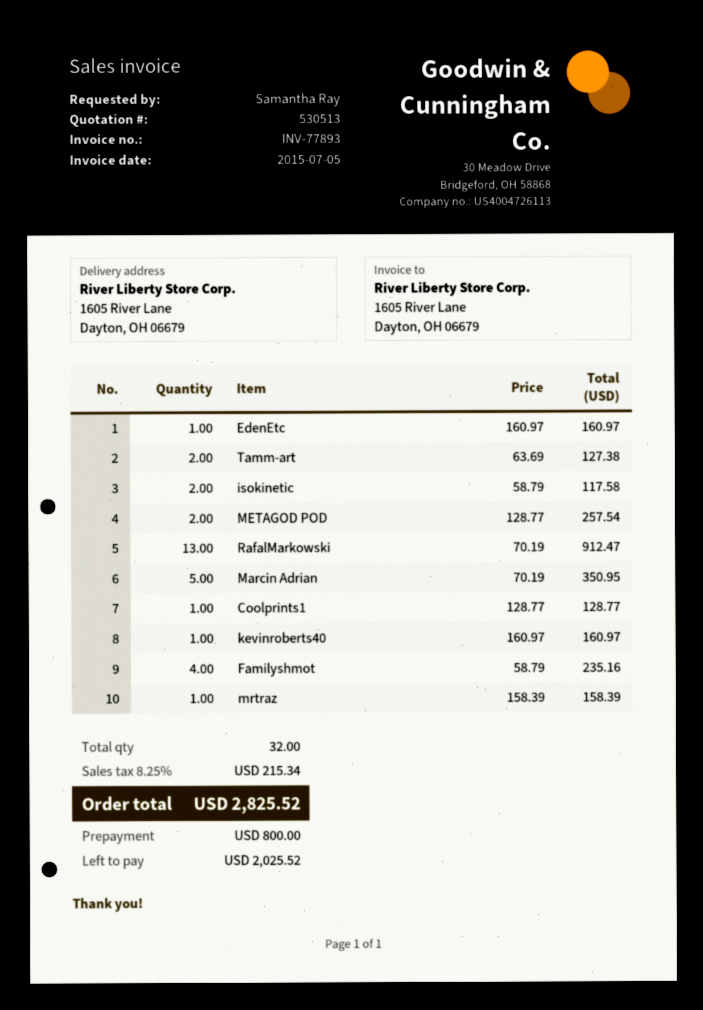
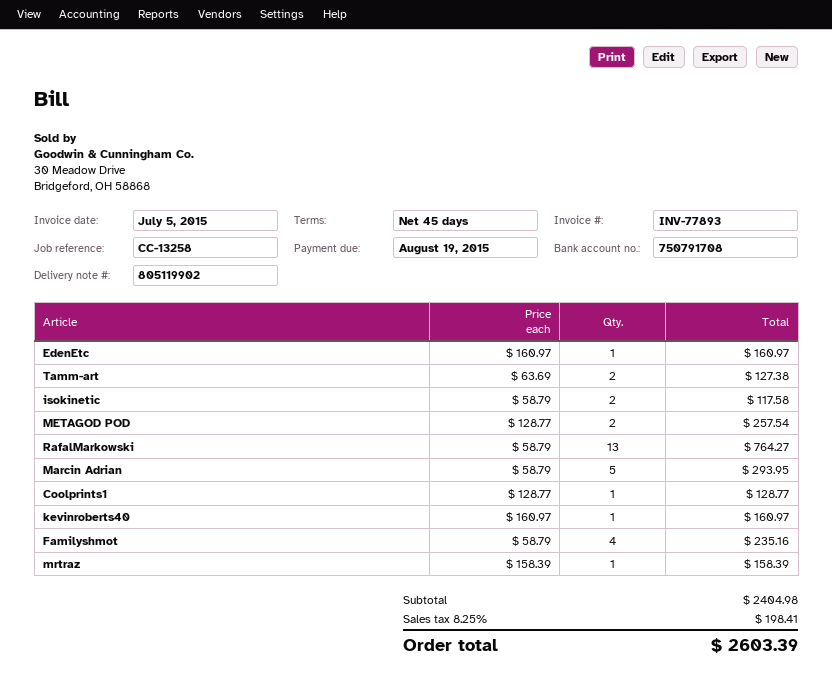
RafalMarkowski: 13 x 70.19 = 912.47 -> 13 x 58.79 = 764.27
Marcin Adrian: 5 x 70.19 = 350.95 -> 5 x 58.79 = 293.95
tax: 8.25% = 215.34 -> 8.25% = 198.41
total: 2825.52 -> 2603.39

